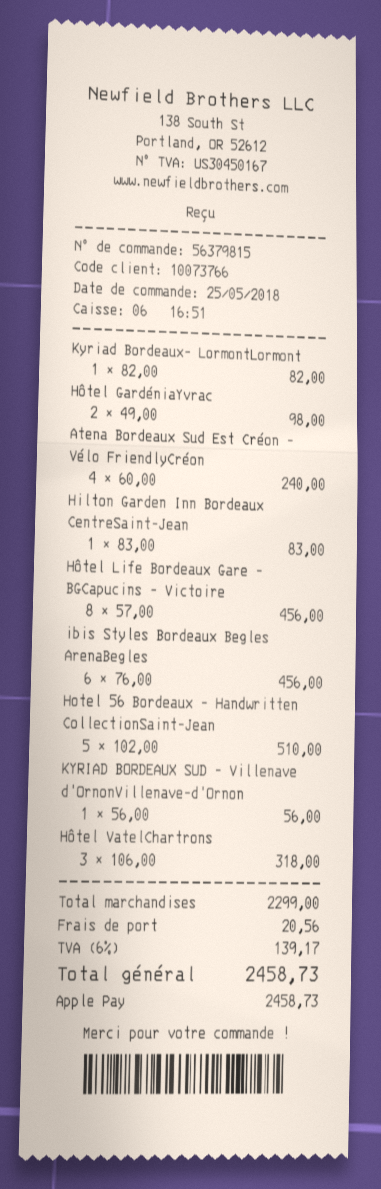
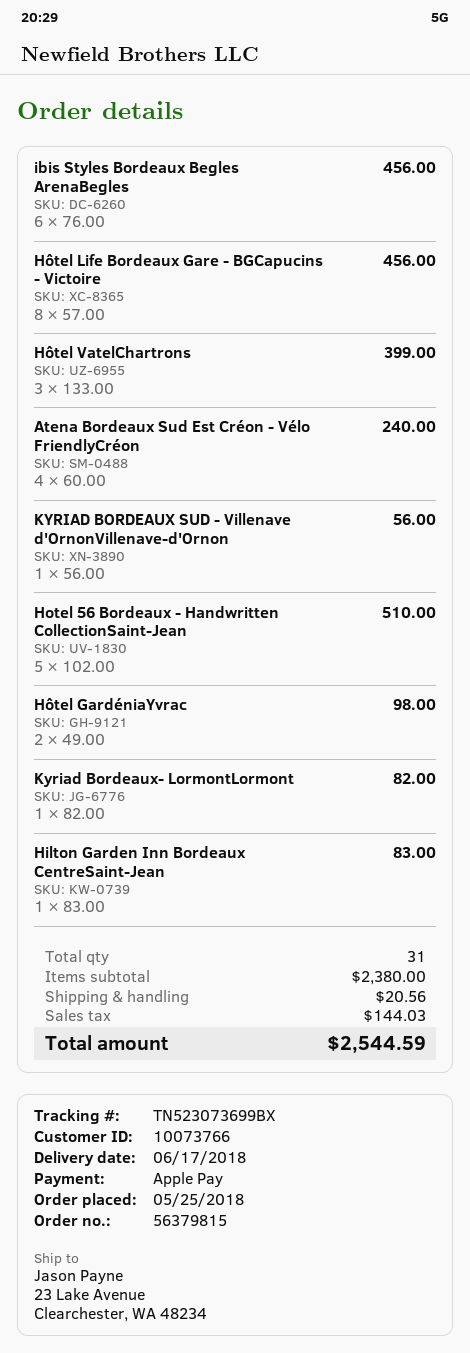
Hôtel VatelChartrons: 3 x 106.00 = 318.00 -> 3 x 133.00 = 399.00
subtotal: 2299.00 -> 2380.00
tax: 139.17 -> 144.03
total: 2458.73 -> 2544.59

